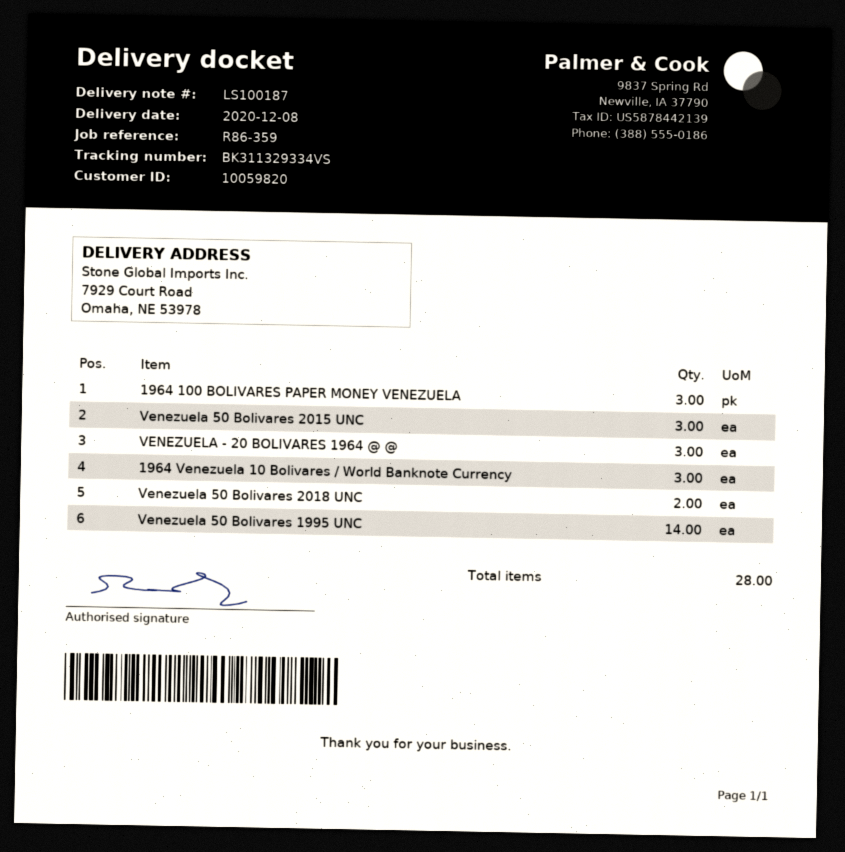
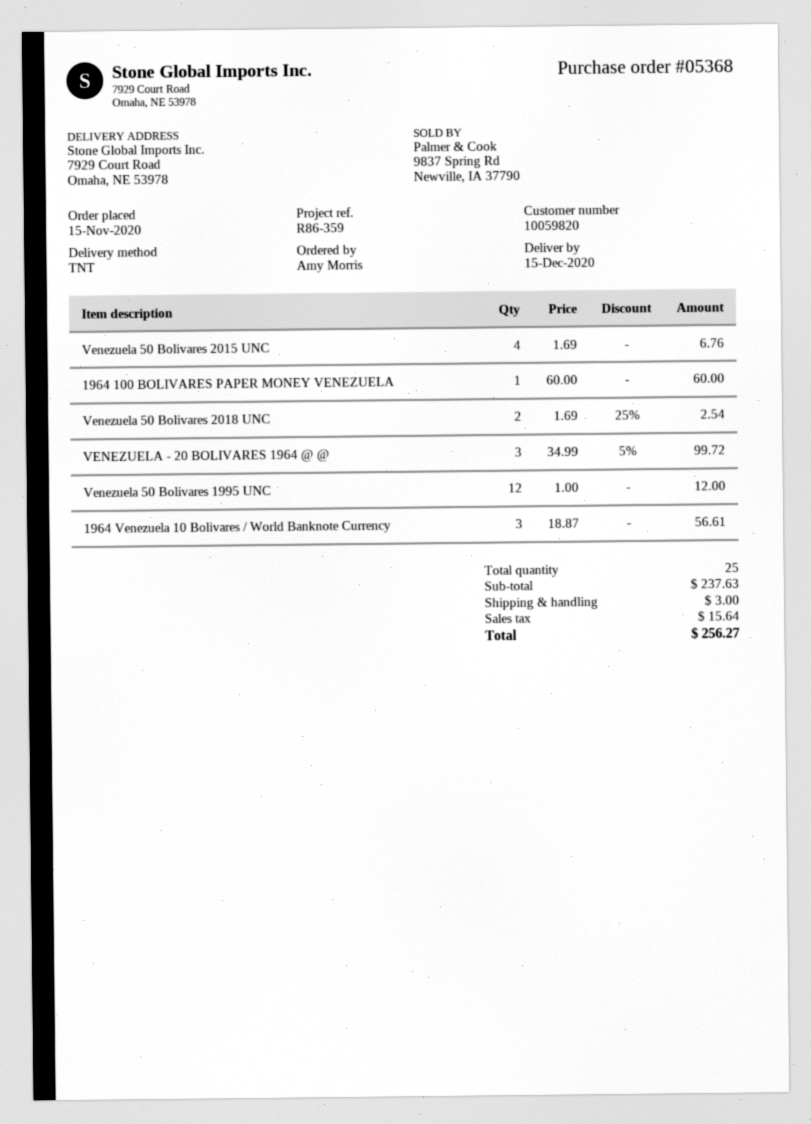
delivery date: 2020-12-08 -> 2020-12-15
1964 100 BOLIVARES PAPER MONEY VENEZUELA: 3 -> 1
Venezuela 50 Bolivares 2015 UNC: 3 -> 4
Venezuela 50 Bolivares 1995 UNC: 14 -> 12
total quantity: 28 -> 25

